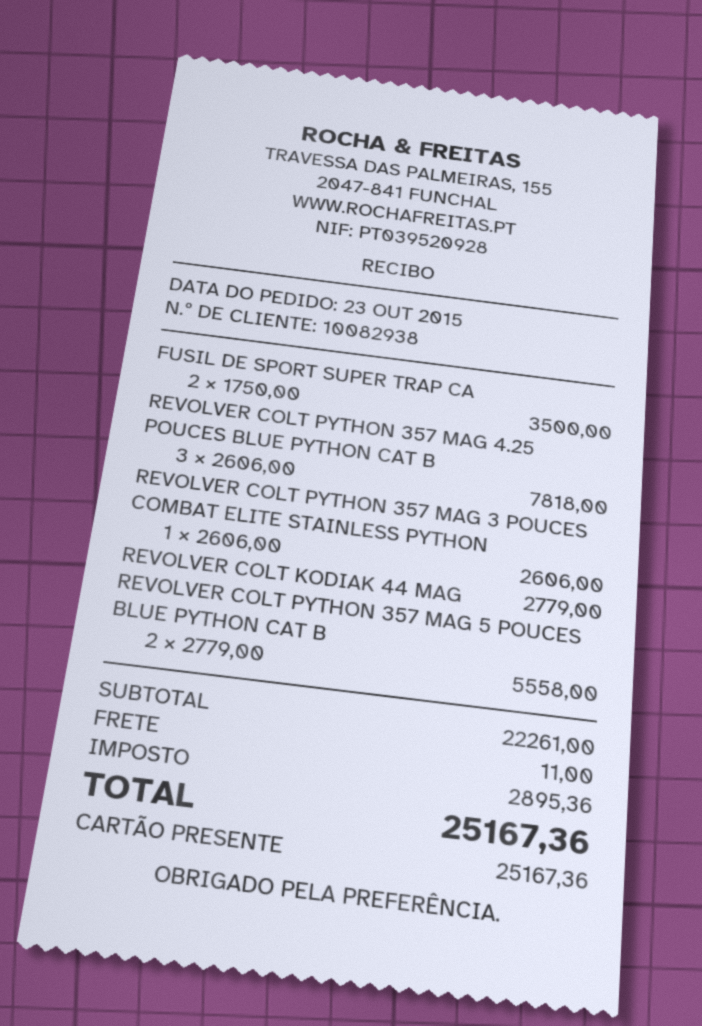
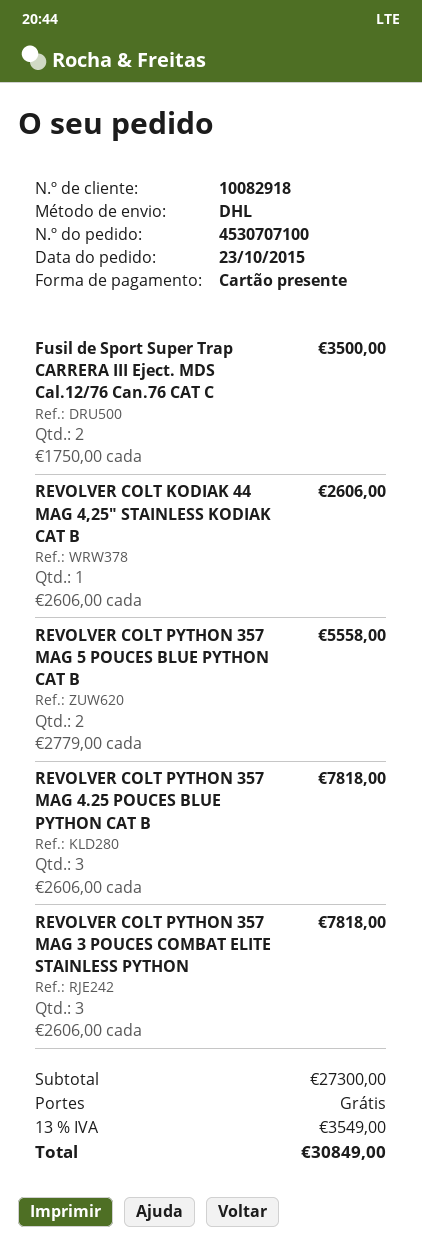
customer number: 10082938 -> 10082918
REVOLVER COLT PYTHON 357 MAG 3 POUCES COMBAT ELITE STAINLESS PYTHON: 1 x 2606.00 = 2606.00 -> 3 x 2606.00 = 7818.00
REVOLVER COLT KODIAK 44 MAG: 1 x 2779.00 = 2779.00 -> 1 x 2606.00 = 2606.00
subtotal: 22261.00 -> 27300.00
shipping: 11.00 -> 0.00
tax: 2895.36 -> 3549.00
total: 25167.36 -> 30849.00

